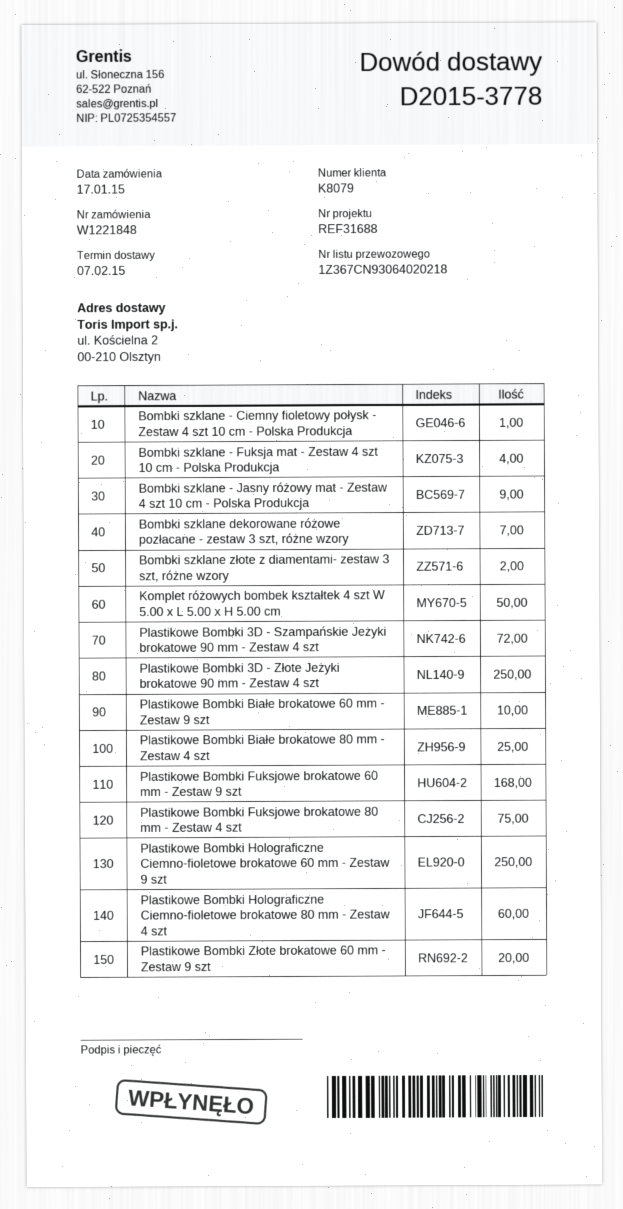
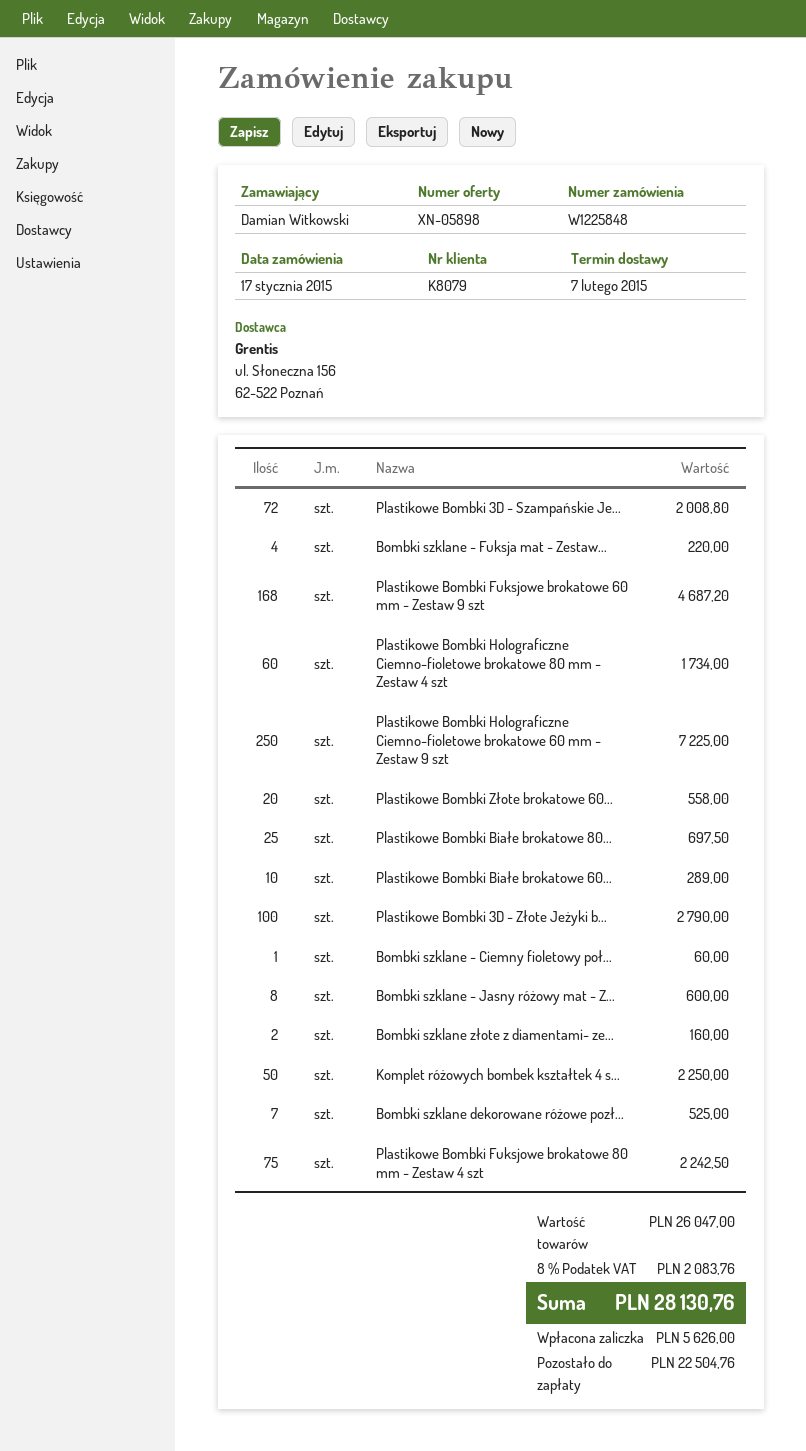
order number: W1221848 -> W1225848
Bombki szklane - Jasny różowy mat - Zestaw 4 szt 10 cm - Polska Produkcja: 9 -> 8
Plastikowe Bombki 3D - Złote Jeżyki brokatowe 90 mm - Zestaw 4 szt: 250 -> 100

